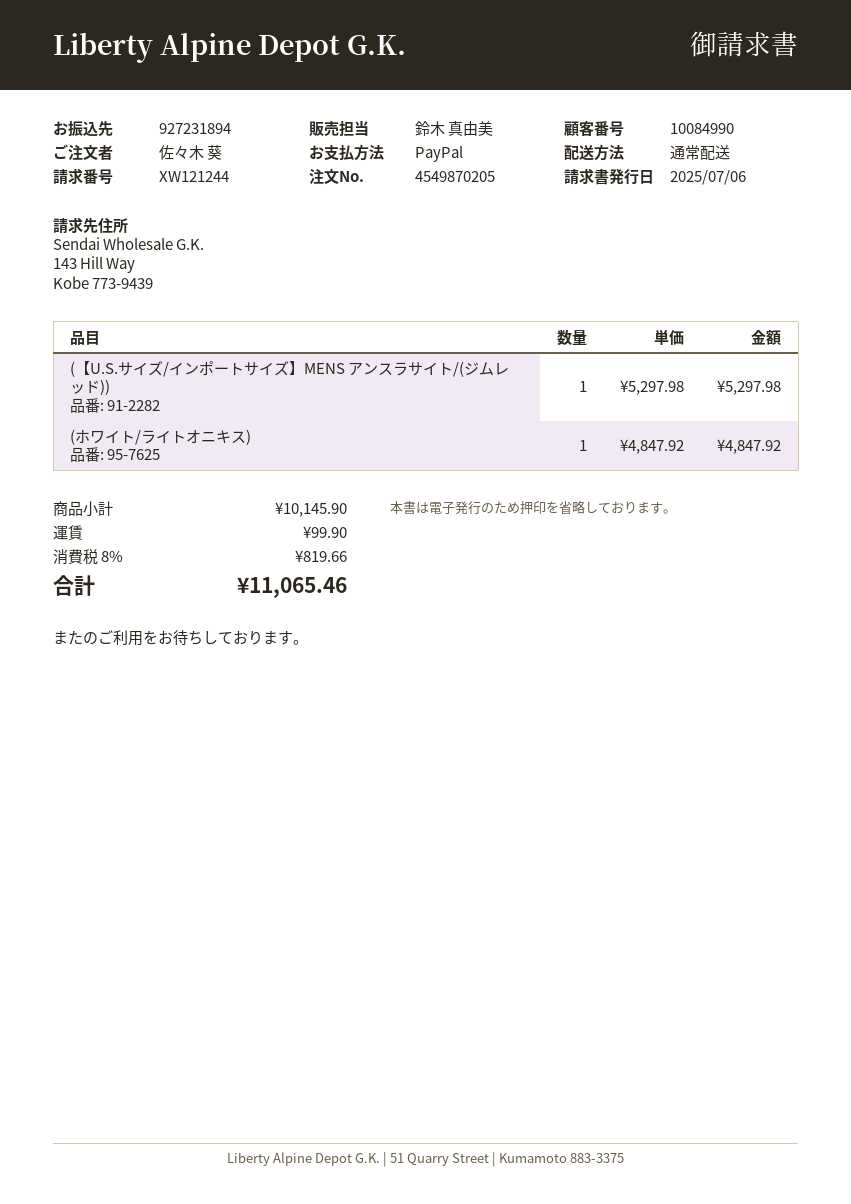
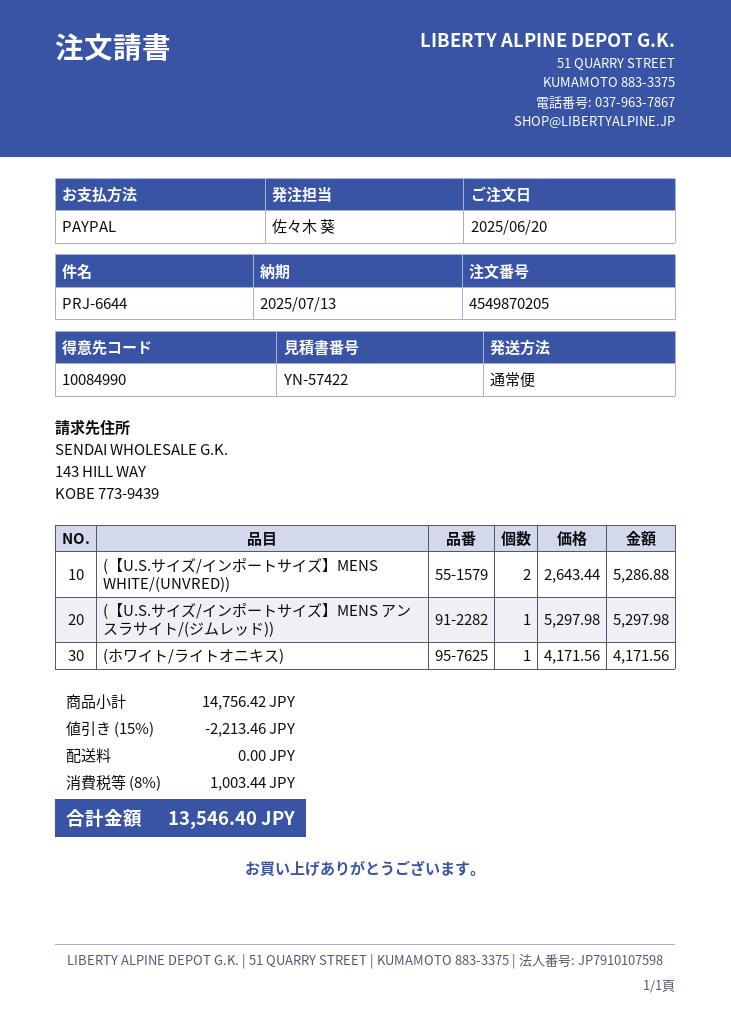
(ホワイト/ライトオニキス): 1 x 4847.92 = 4847.92 -> 1 x 4171.56 = 4171.56
(【U.S.サイズ/インポートサイズ】MENS WHITE/(UNVRED)): none -> 2 x 2643.44 = 5286.88
subtotal: 10145.90 -> 14756.42
discount: none -> 15% = 2213.46
shipping: 99.90 -> 0.00
tax: 8% = 819.66 -> 8% = 1003.44
total: 11065.46 -> 13546.40

